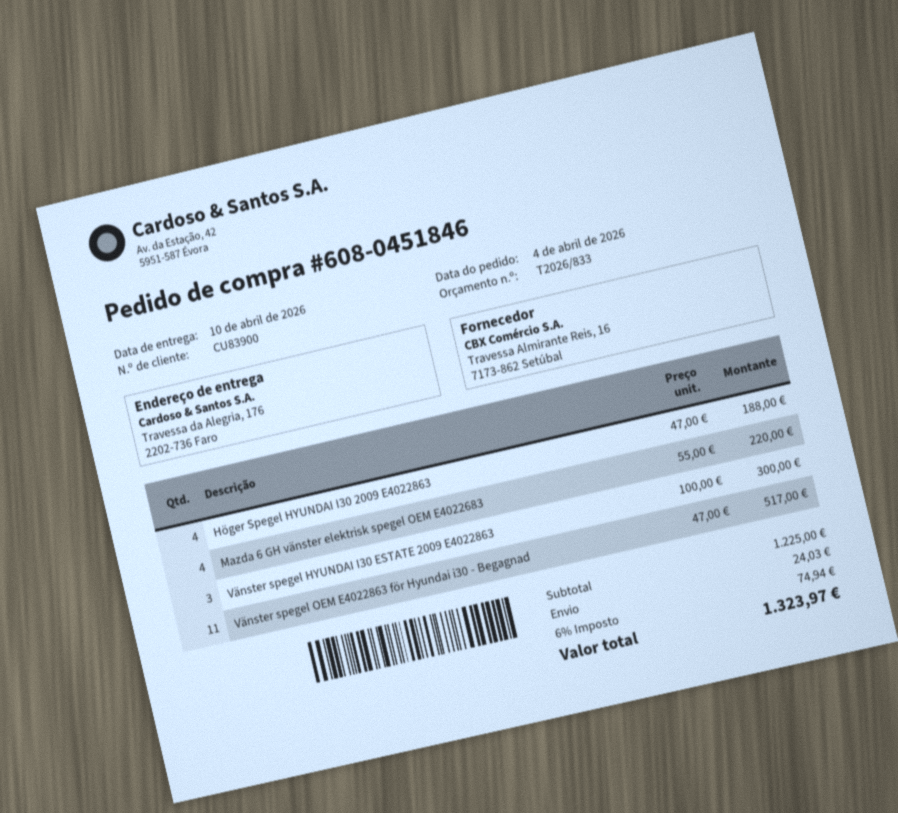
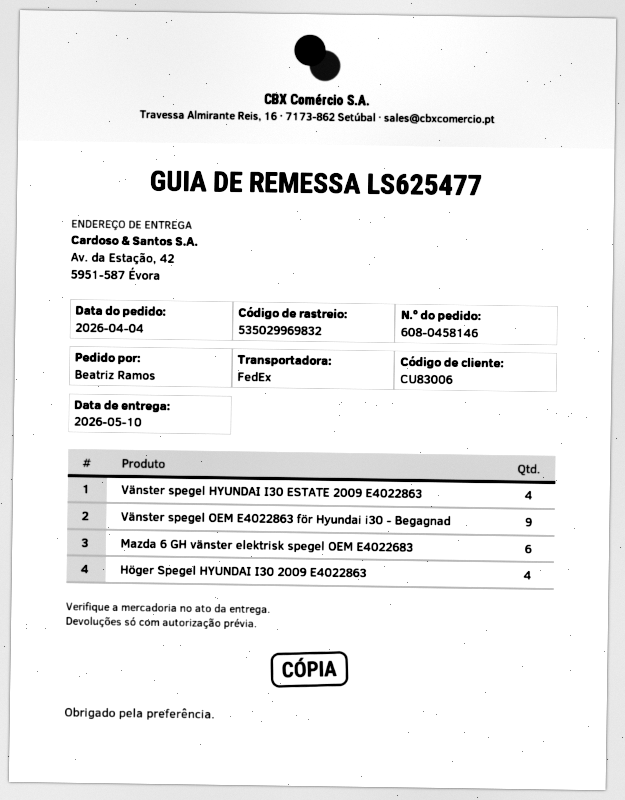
order number: 608-0451846 -> 608-0458146
delivery date: 2026-04-10 -> 2026-05-10
customer number: CU83900 -> CU83006
ship to: Travessa da Alegria, 176, 2202-736 Faro -> Av. da Estação, 42, 5951-587 Évora
Mazda 6 GH vänster elektrisk spegel OEM E4022683: 4 -> 6
Vänster spegel HYUNDAI I30 ESTATE 2009 E4022863: 3 -> 4
Vänster spegel OEM E4022863 för Hyundai i30 - Begagnad: 11 -> 9

